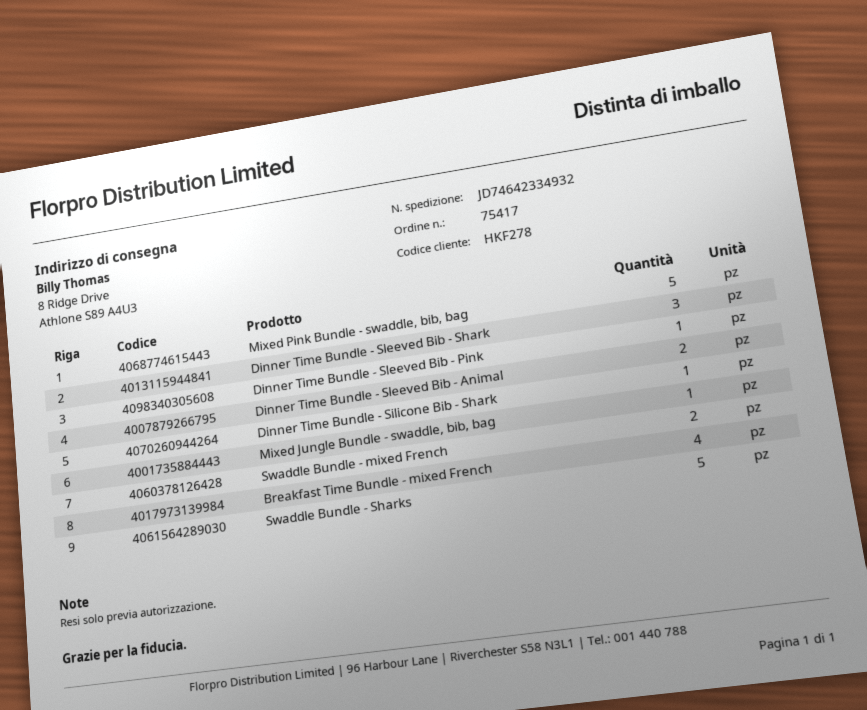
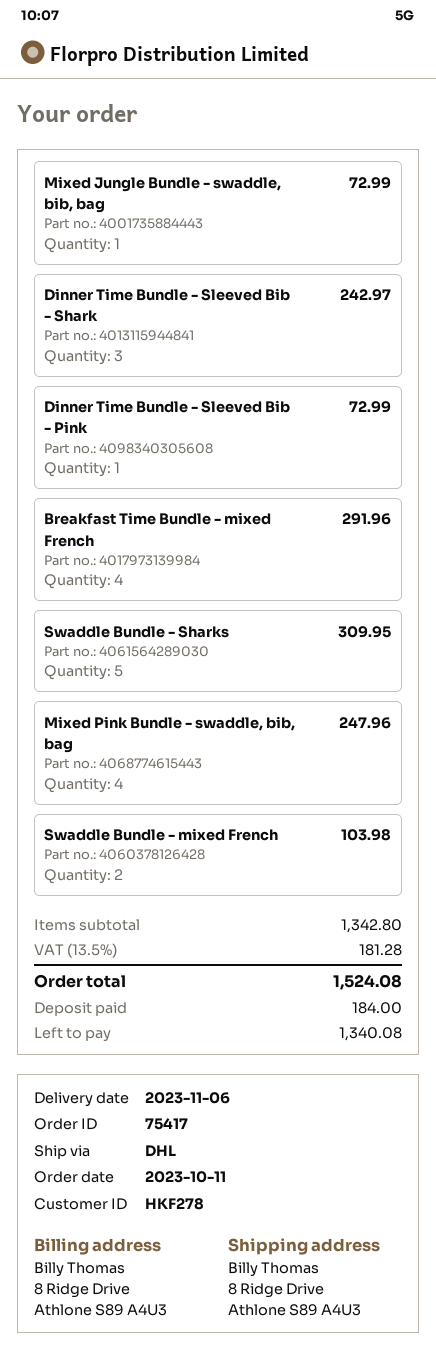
Mixed Pink Bundle - swaddle, bib, bag: 5 -> 4
Dinner Time Bundle - Sleeved Bib - Animal: 2 -> none
Dinner Time Bundle - Silicone Bib - Shark: 1 -> none

